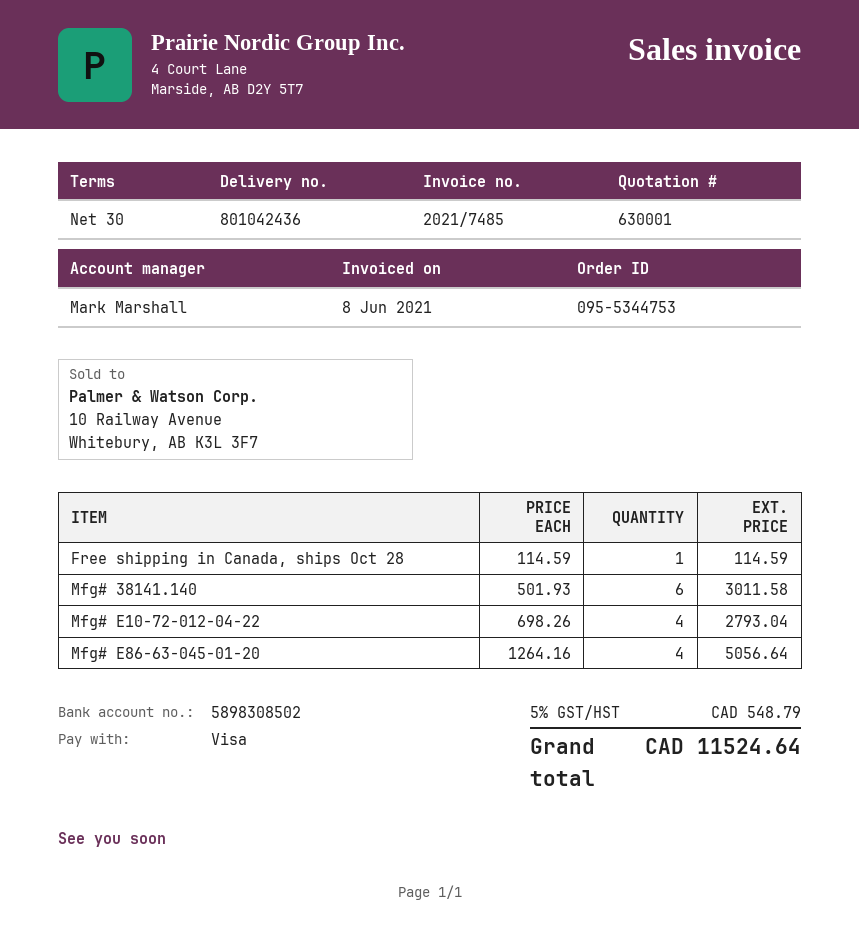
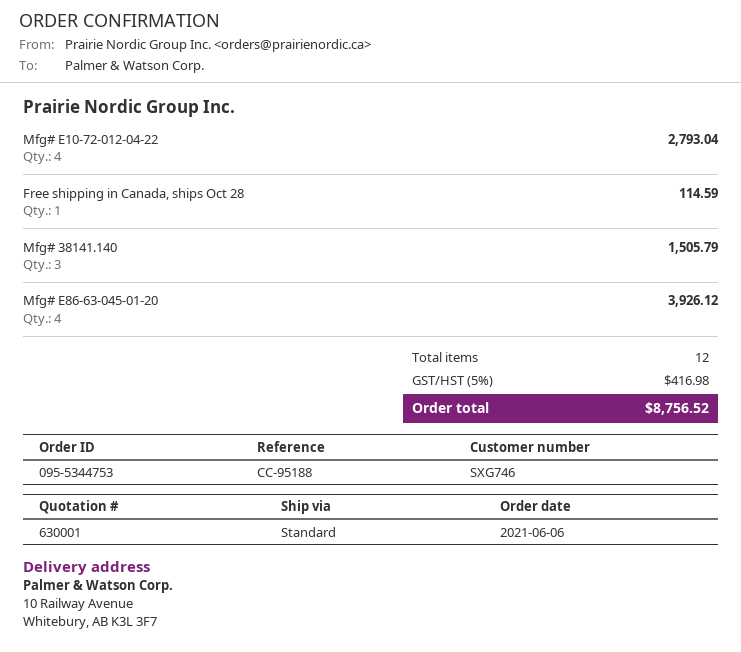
Mfg# 38141.140: 6 for 3011.58 -> 3 for 1505.79
Mfg# E86-63-045-01-20: 4 for 5056.64 -> 4 for 3926.12
tax: 5% = 548.79 -> 5% = 416.98
total: 11524.64 -> 8756.52

